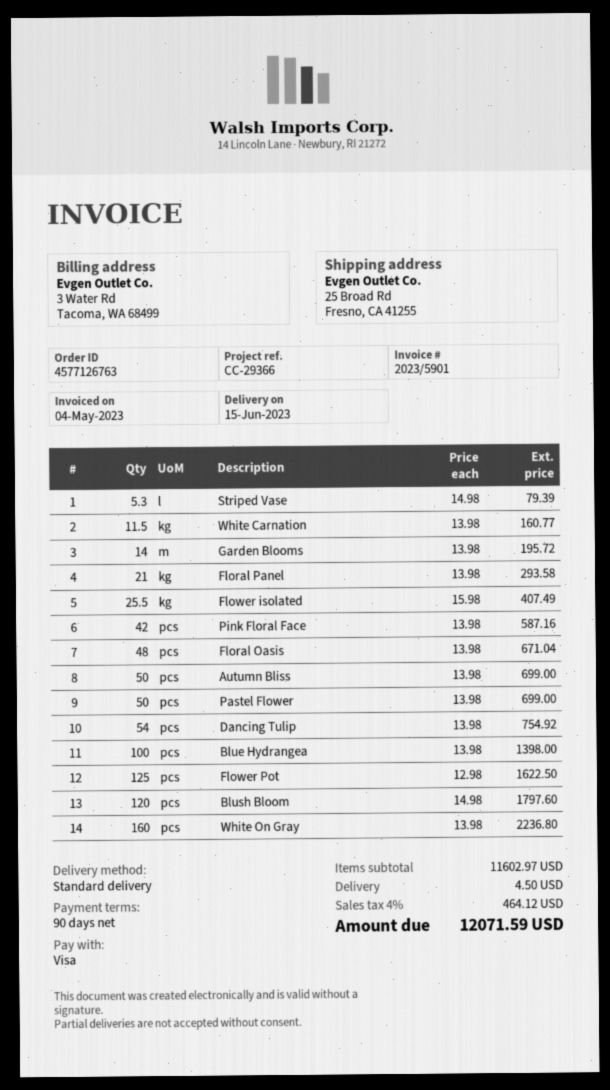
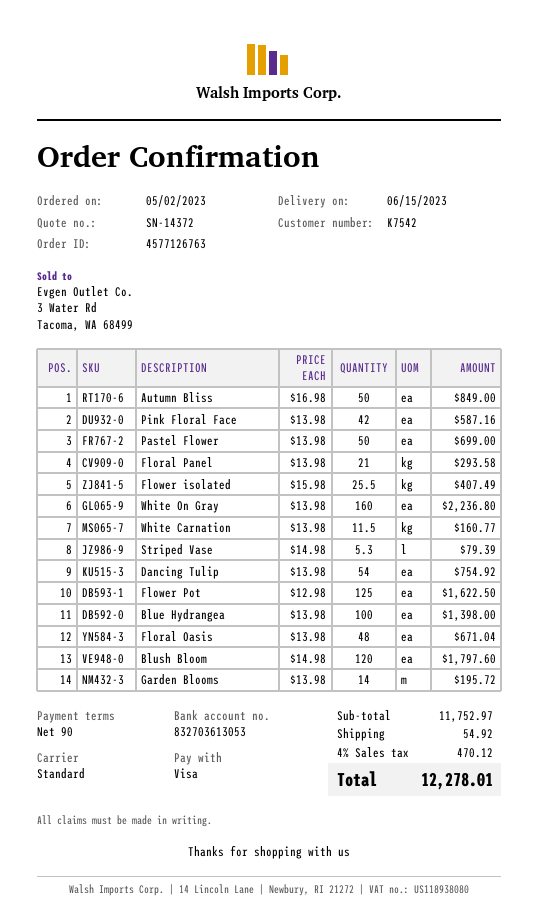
Autumn Bliss: 50 x 13.98 = 699.00 -> 50 x 16.98 = 849.00
subtotal: 11602.97 -> 11752.97
shipping: 4.50 -> 54.92
tax: 4% = 464.12 -> 4% = 470.12
total: 12071.59 -> 12278.01

